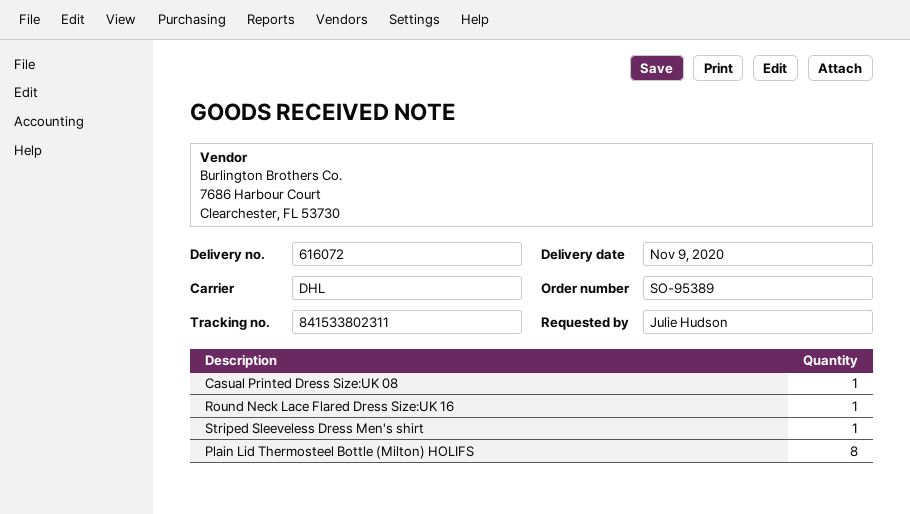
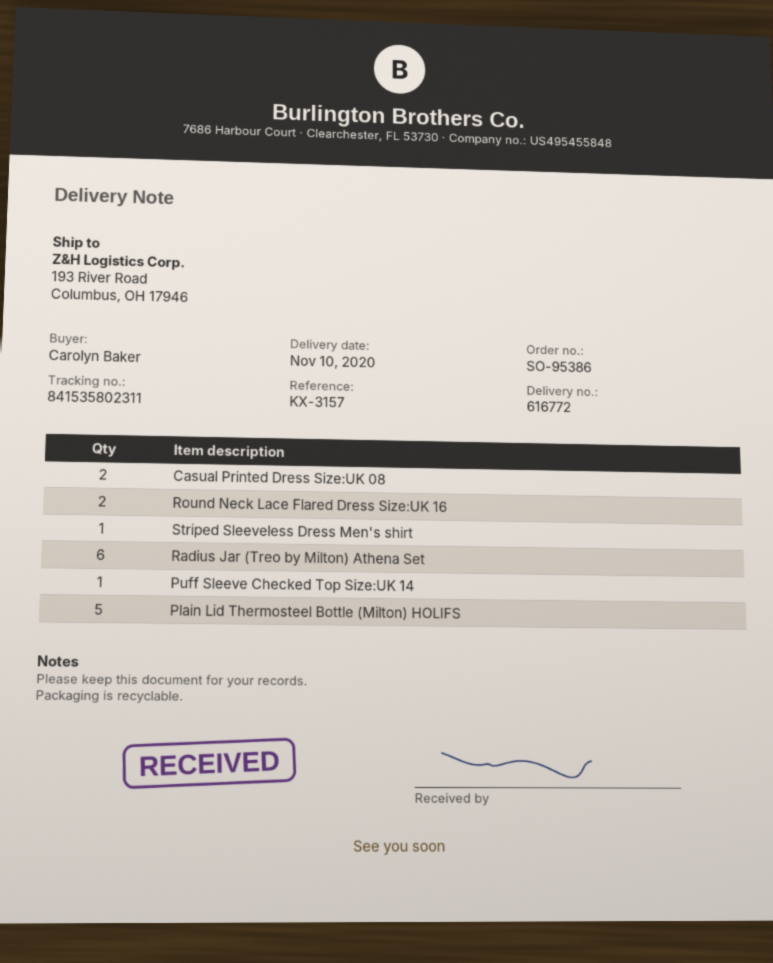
order number: SO-95389 -> SO-95386
delivery note number: 616072 -> 616772
delivery date: 2020-11-09 -> 2020-11-10
ordered by: Julie Hudson -> Carolyn Baker
tracking number: 841533802311 -> 841535802311
Casual Printed Dress Size:UK 08: 1 -> 2
Round Neck Lace Flared Dress Size:UK 16: 1 -> 2
Plain Lid Thermosteel Bottle (Milton) HOLIFS: 8 -> 5
Radius Jar (Treo by Milton) Athena Set: none -> 6
Puff Sleeve Checked Top Size:UK 14: none -> 1

